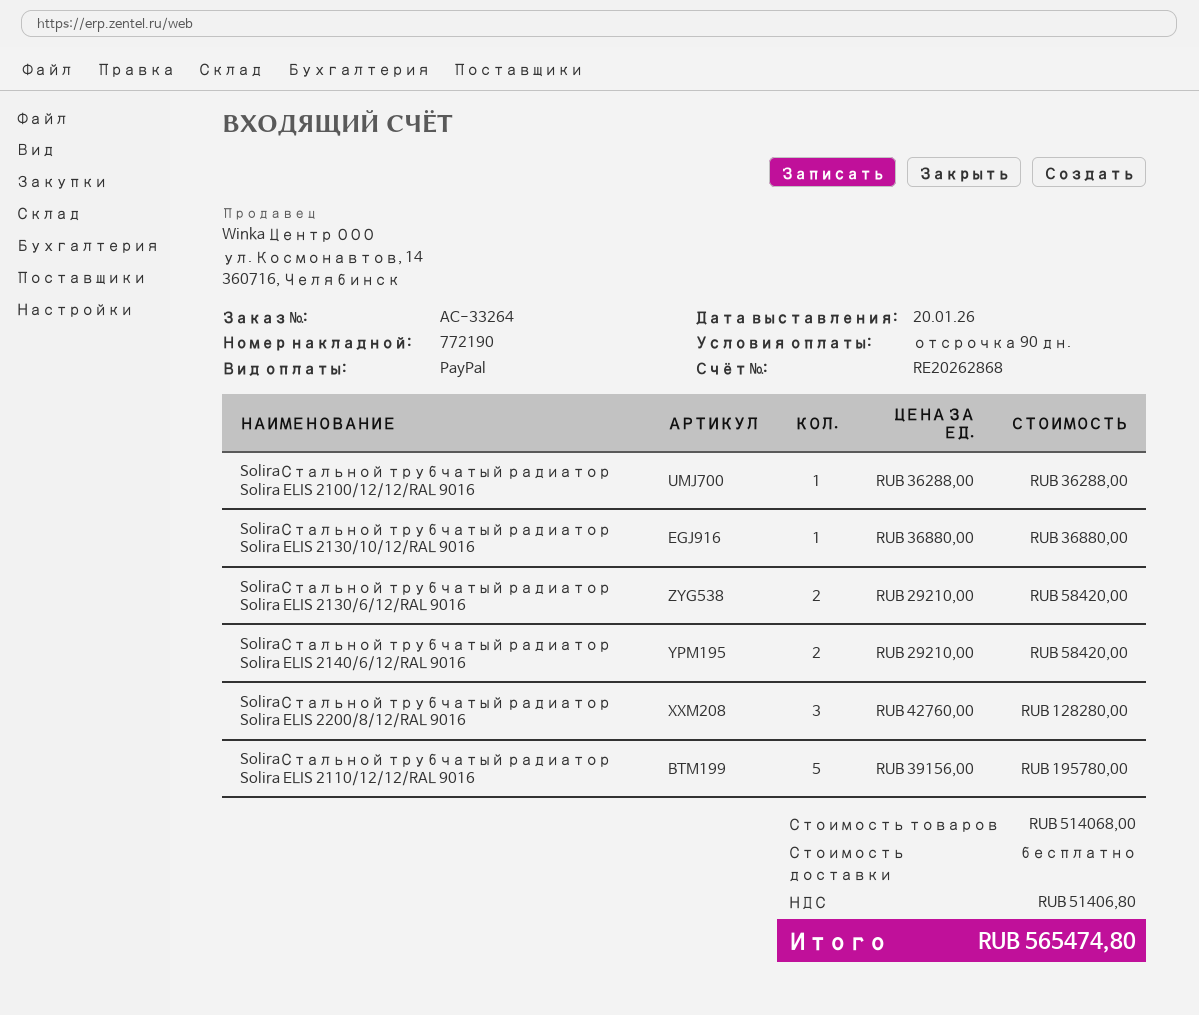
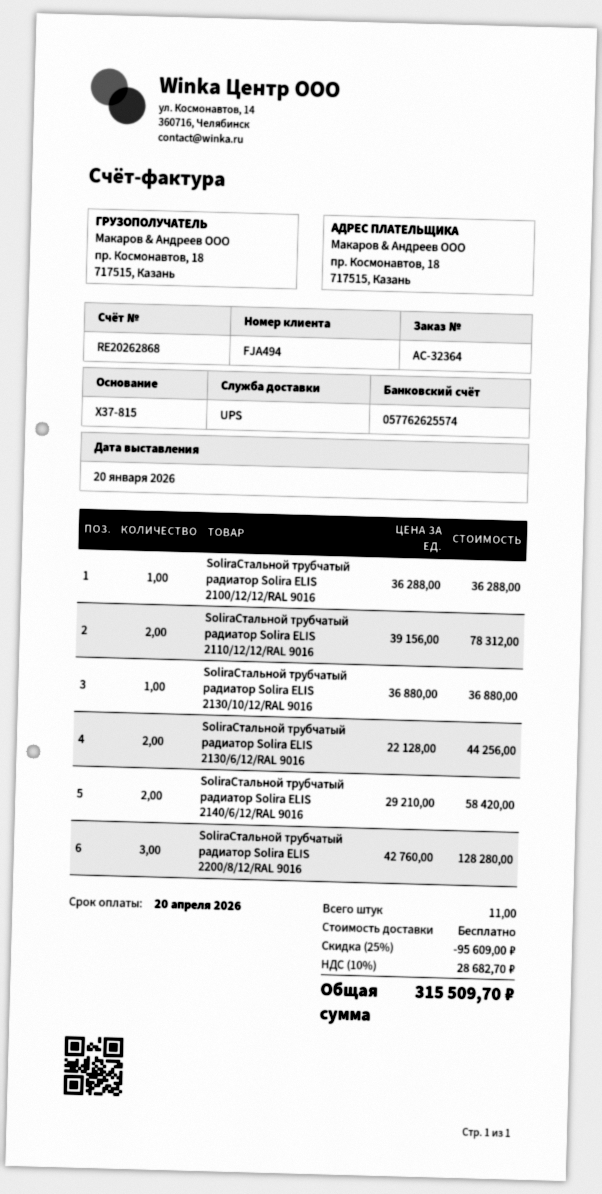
order number: AC-33264 -> AC-32364
SoliraСтальной трубчатый радиатор Solira ELIS 2130/6/12/RAL 9016: 2 x 29210.00 = 58420.00 -> 2 x 22128.00 = 44256.00
SoliraСтальной трубчатый радиатор Solira ELIS 2110/12/12/RAL 9016: 5 x 39156.00 = 195780.00 -> 2 x 39156.00 = 78312.00
discount: none -> 25% = 95609.00
tax: 51406.80 -> 28682.70
total: 565474.80 -> 315509.70

